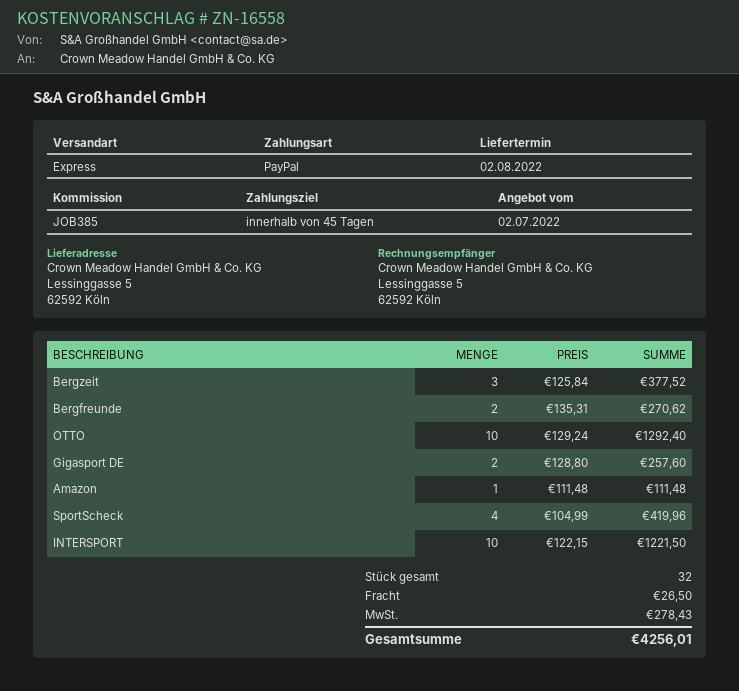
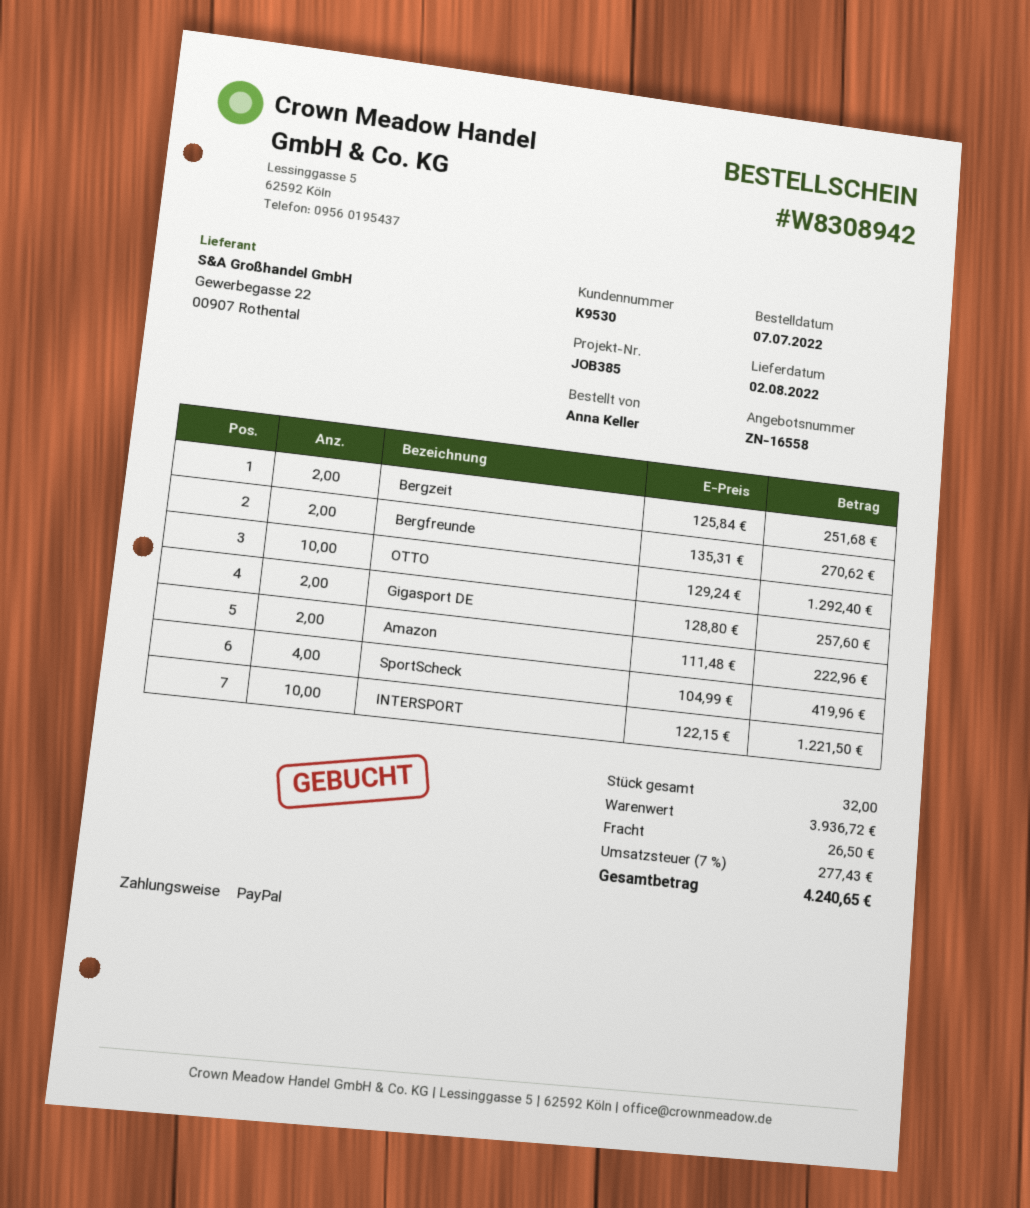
Bergzeit: 3 x 125.84 = 377.52 -> 2 x 125.84 = 251.68
Amazon: 1 x 111.48 = 111.48 -> 2 x 111.48 = 222.96
tax: 278.43 -> 277.43
total: 4256.01 -> 4240.65

